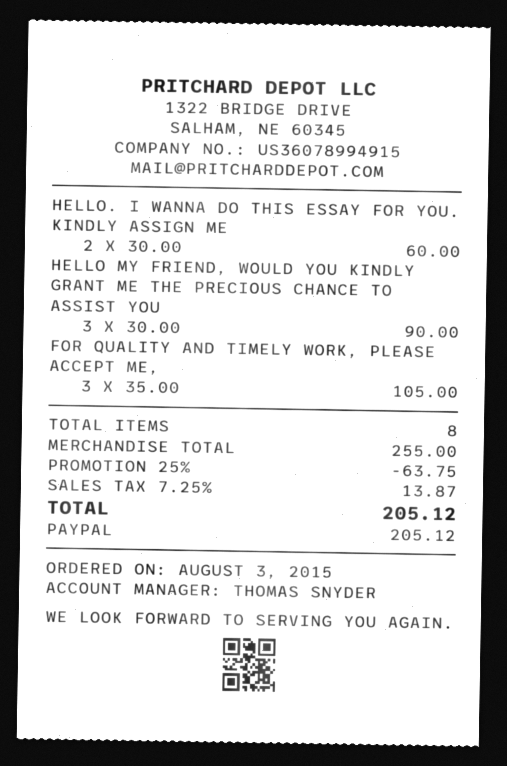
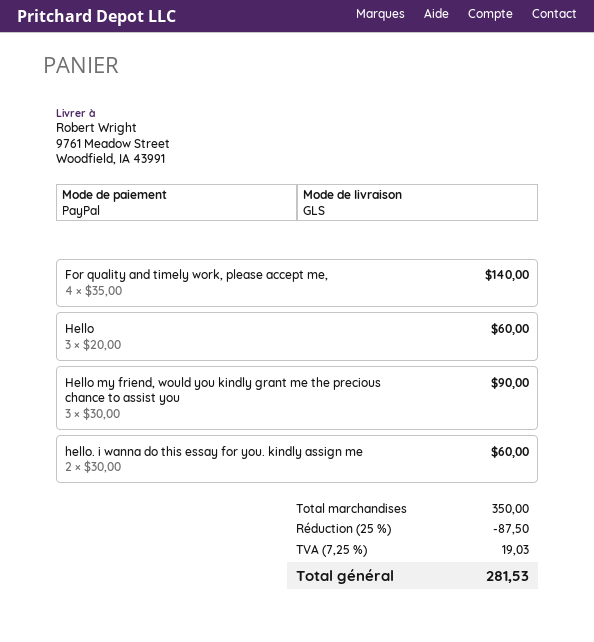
FOR QUALITY AND TIMELY WORK, PLEASE ACCEPT ME,: 3 x 35.00 = 105.00 -> 4 x 35.00 = 140.00
Hello: none -> 3 x 20.00 = 60.00
subtotal: 255.00 -> 350.00
discount: 25% = 63.75 -> 25% = 87.50
tax: 7.25% = 13.87 -> 7.25% = 19.03
total: 205.12 -> 281.53

